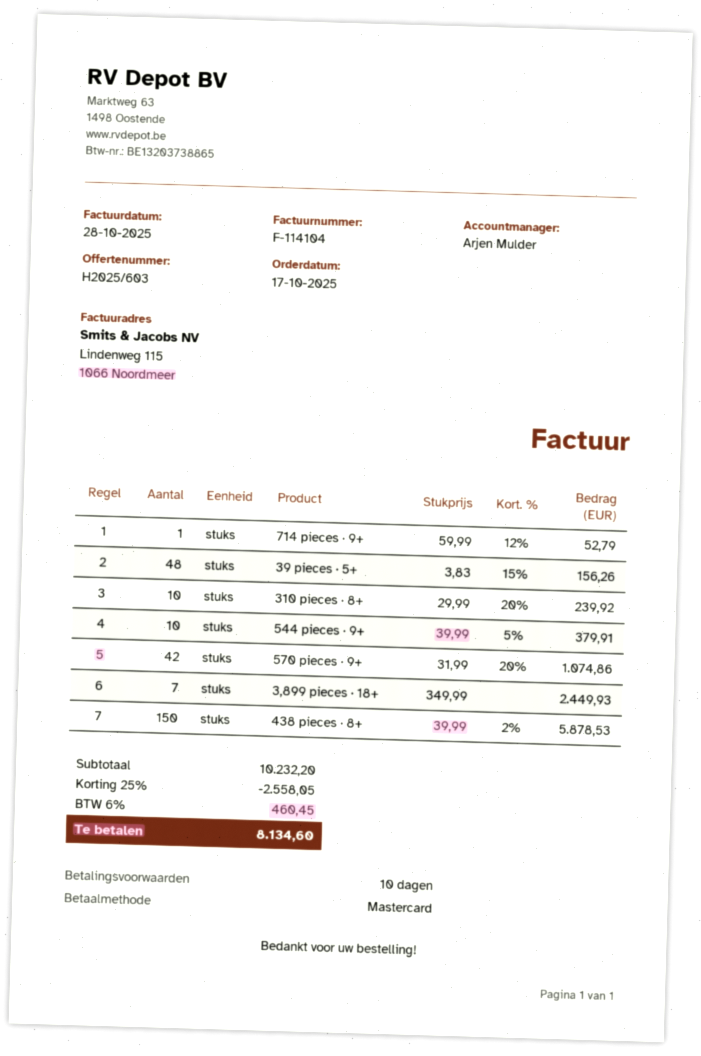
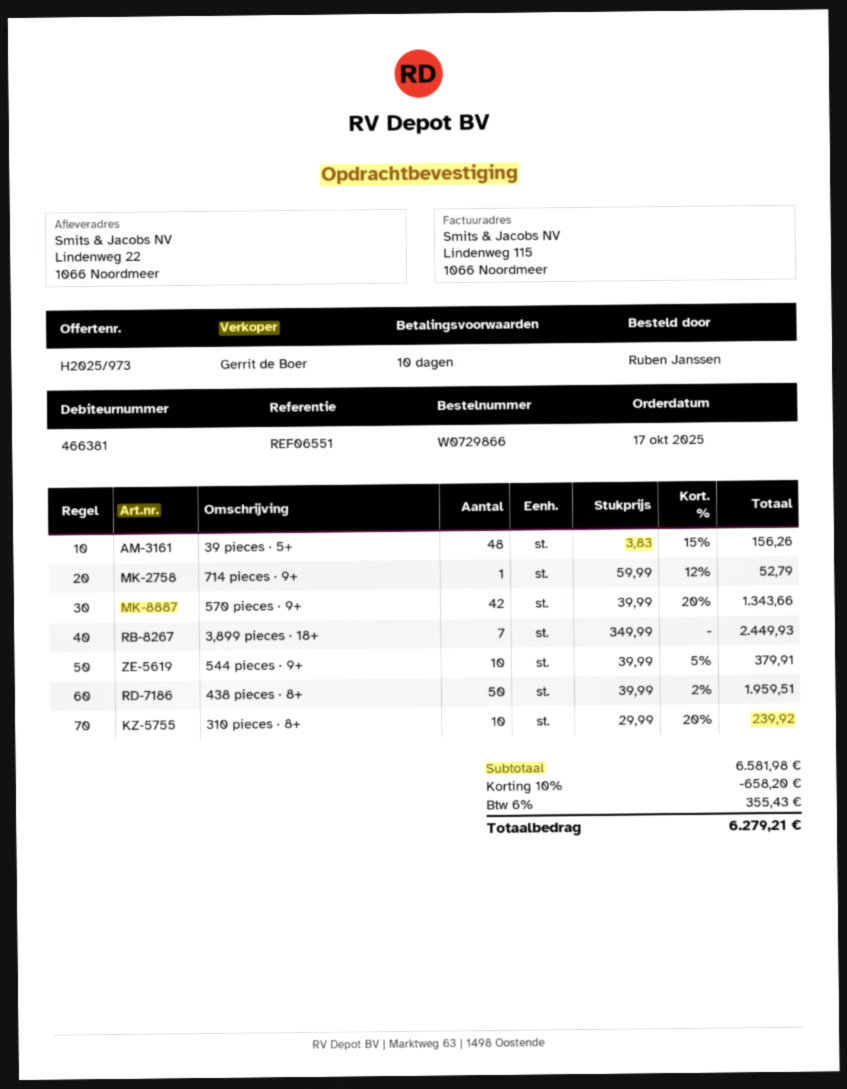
quote number: H2025/603 -> H2025/973
sales rep: Arjen Mulder -> Gerrit de Boer
570 pieces · 9+: 42 x 31.99 - 20% = 1074.86 -> 42 x 39.99 - 20% = 1343.66
438 pieces · 8+: 150 x 39.99 - 2% = 5878.53 -> 50 x 39.99 - 2% = 1959.51
subtotal: 10232.20 -> 6581.98
discount: 25% = 2558.05 -> 10% = 658.20
tax: 6% = 460.45 -> 6% = 355.43
total: 8134.60 -> 6279.21

